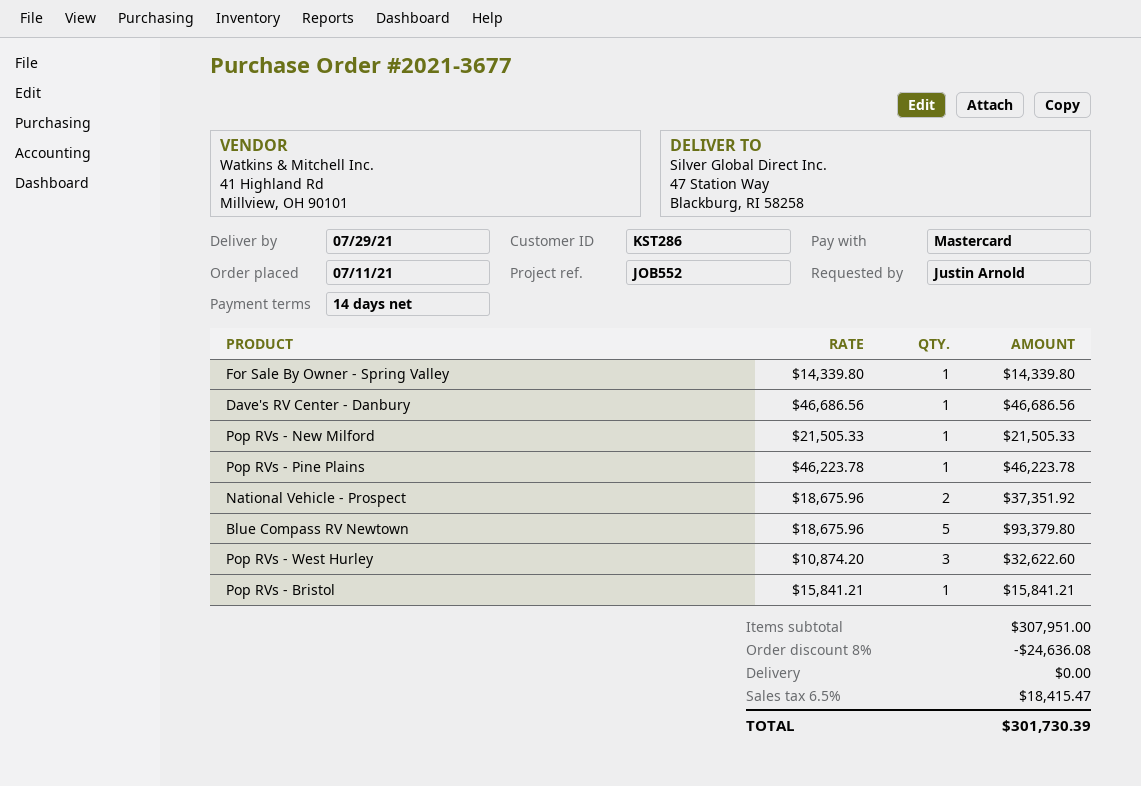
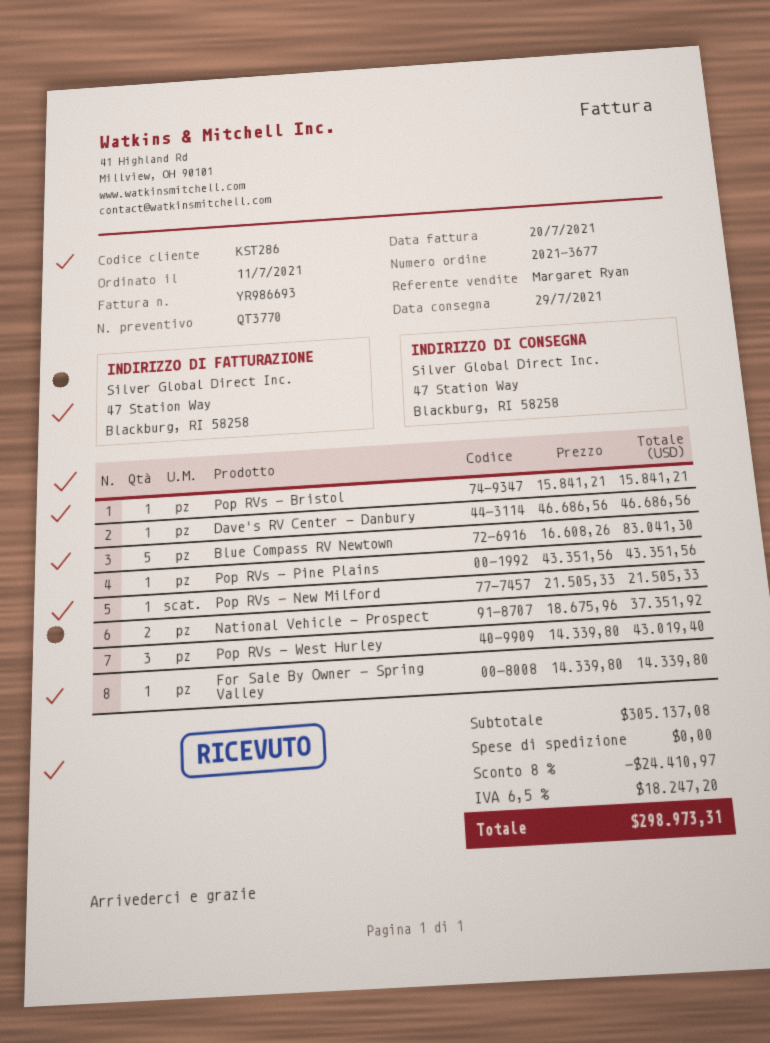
Pop RVs - Pine Plains: 1 x 46223.78 = 46223.78 -> 1 x 43351.56 = 43351.56
Blue Compass RV Newtown: 5 x 18675.96 = 93379.80 -> 5 x 16608.26 = 83041.30
Pop RVs - West Hurley: 3 x 10874.20 = 32622.60 -> 3 x 14339.80 = 43019.40
subtotal: 307951.00 -> 305137.08
discount: 8% = 24636.08 -> 8% = 24410.97
tax: 6.5% = 18415.47 -> 6.5% = 18247.20
total: 301730.39 -> 298973.31

